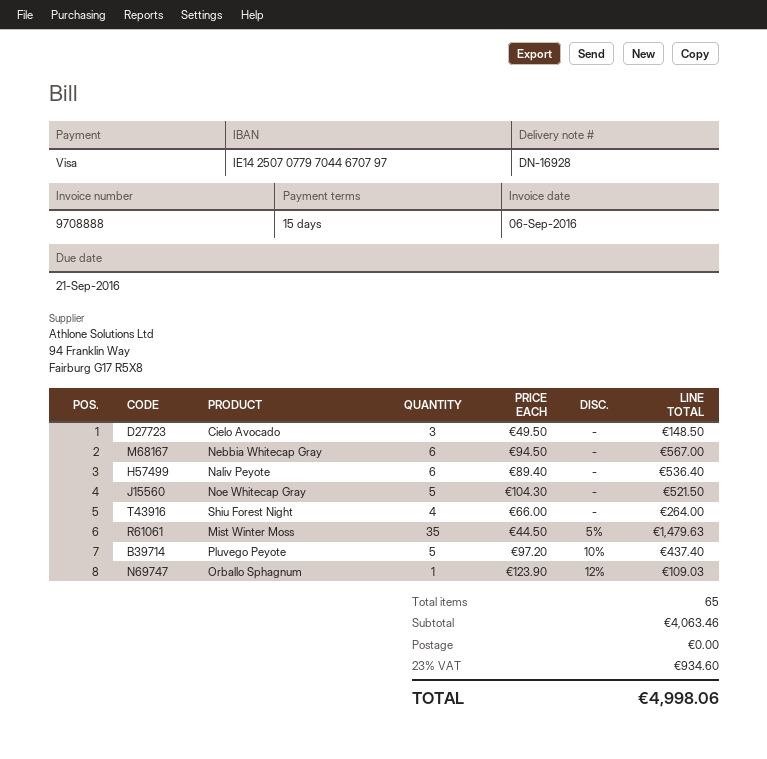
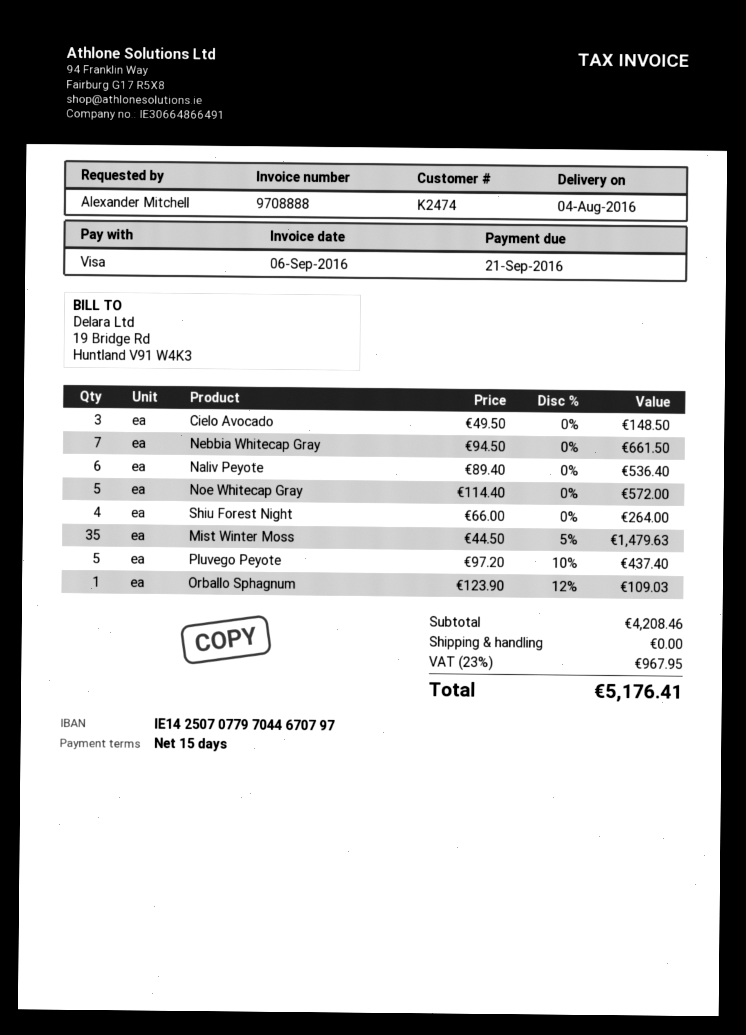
Nebbia Whitecap Gray: 6 x 94.50 = 567.00 -> 7 x 94.50 = 661.50
Noe Whitecap Gray: 5 x 104.30 = 521.50 -> 5 x 114.40 = 572.00
subtotal: 4063.46 -> 4208.46
tax: 23% = 934.60 -> 23% = 967.95
total: 4998.06 -> 5176.41

